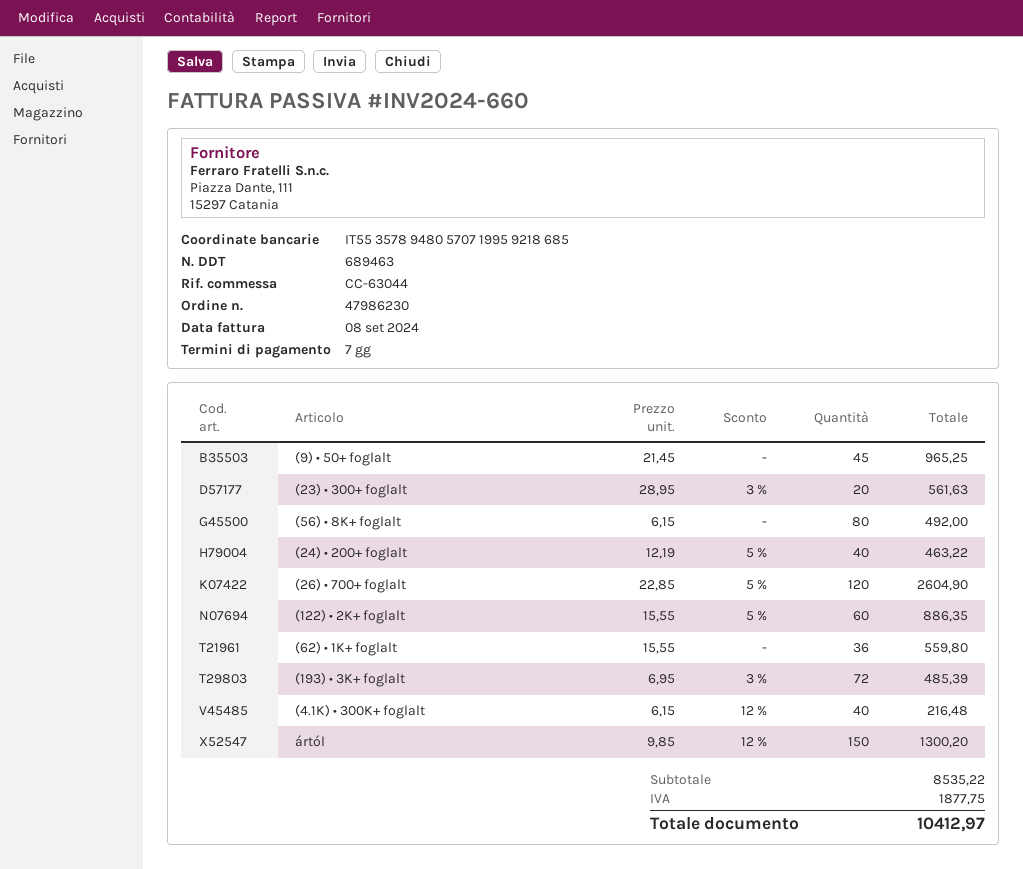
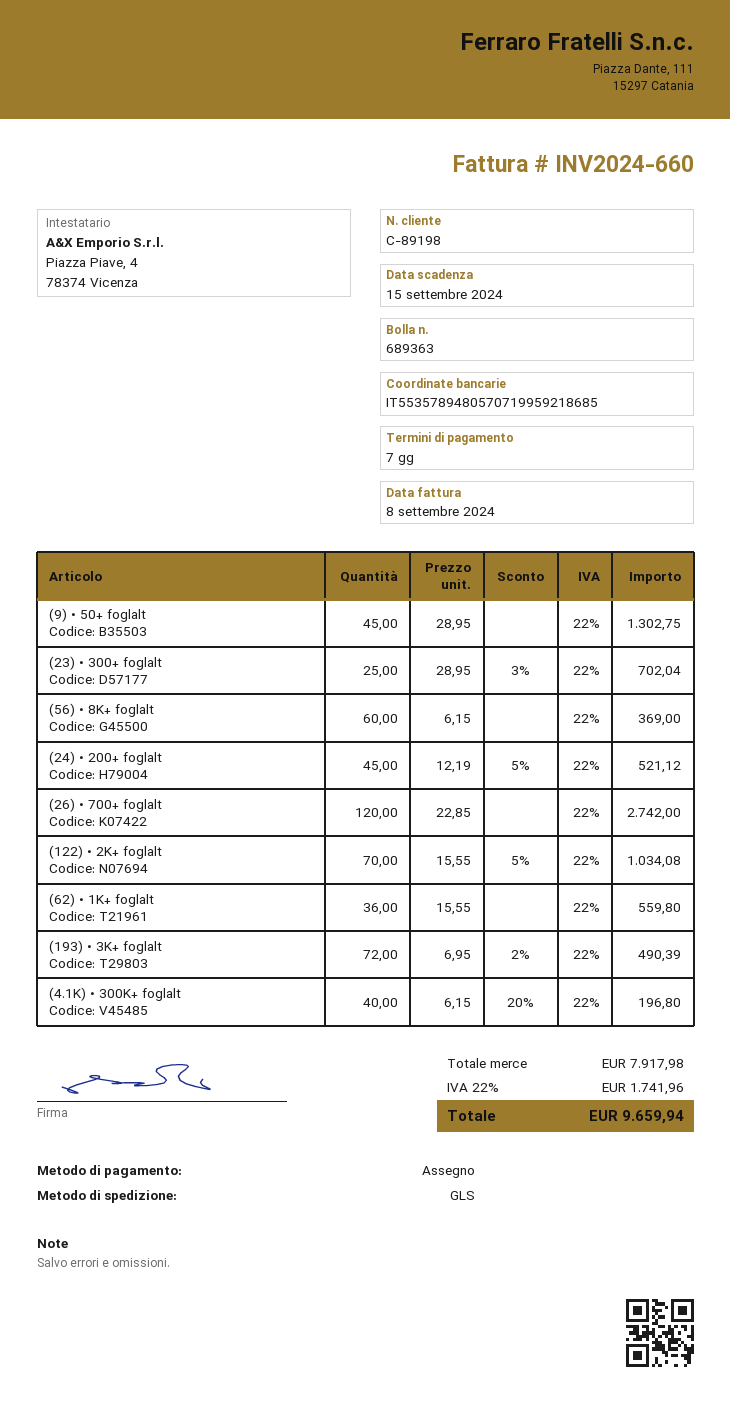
delivery note number: 689463 -> 689363
(9) • 50+ foglalt: 45 x 21.45 = 965.25 -> 45 x 28.95 = 1302.75
(23) • 300+ foglalt: 20 x 28.95 - 3% = 561.63 -> 25 x 28.95 - 3% = 702.04
(56) • 8K+ foglalt: 80 x 6.15 = 492.00 -> 60 x 6.15 = 369.00
(24) • 200+ foglalt: 40 x 12.19 - 5% = 463.22 -> 45 x 12.19 - 5% = 521.12
(26) • 700+ foglalt: 120 x 22.85 - 5% = 2604.90 -> 120 x 22.85 = 2742.00
(122) • 2K+ foglalt: 60 x 15.55 - 5% = 886.35 -> 70 x 15.55 - 5% = 1034.08
(193) • 3K+ foglalt: 72 x 6.95 - 3% = 485.39 -> 72 x 6.95 - 2% = 490.39
(4.1K) • 300K+ foglalt: 40 x 6.15 - 12% = 216.48 -> 40 x 6.15 - 20% = 196.80
ártól: 150 x 9.85 - 12% = 1300.20 -> none
subtotal: 8535.22 -> 7917.98
tax: 1877.75 -> 1741.96
total: 10412.97 -> 9659.94

